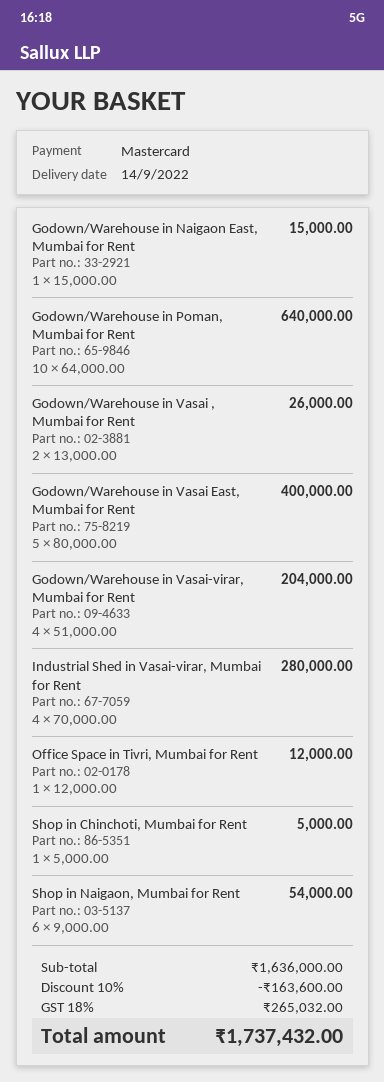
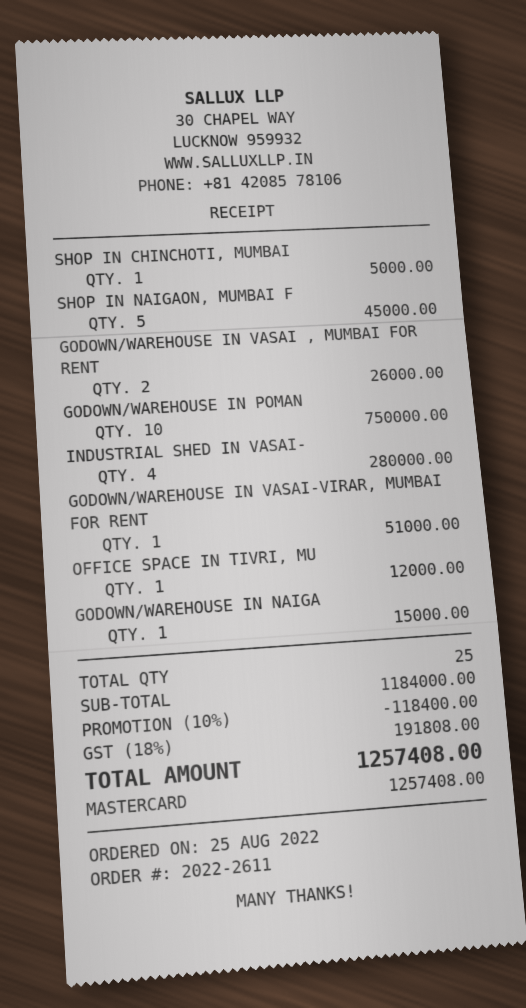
Godown/Warehouse in Poman, Mumbai for Rent: 10 for 640000.00 -> 10 for 750000.00
Godown/Warehouse in Vasai East, Mumbai for Rent: 5 for 400000.00 -> none
Godown/Warehouse in Vasai-virar, Mumbai for Rent: 4 for 204000.00 -> 1 for 51000.00
Shop in Naigaon, Mumbai for Rent: 6 for 54000.00 -> 5 for 45000.00
subtotal: 1636000.00 -> 1184000.00
discount: 10% = 163600.00 -> 10% = 118400.00
tax: 18% = 265032.00 -> 18% = 191808.00
total: 1737432.00 -> 1257408.00

